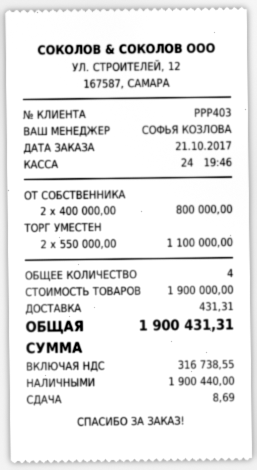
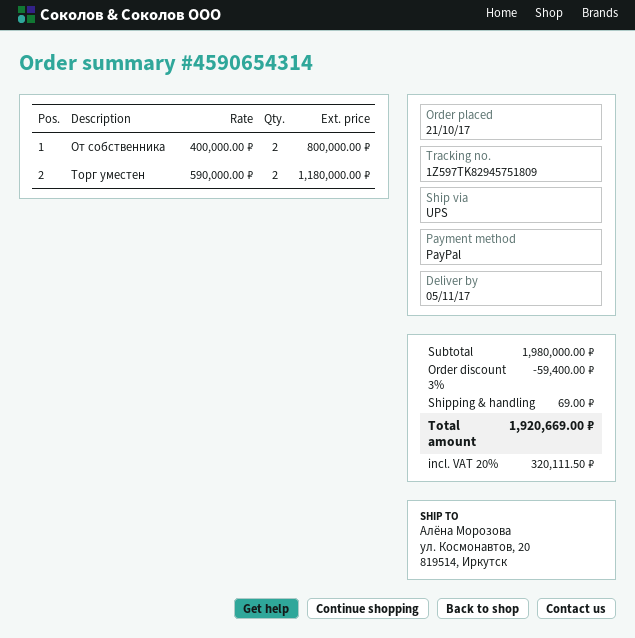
payment method: cash -> PayPal
ТОРГ УМЕСТЕН: 2 x 550000.00 = 1100000.00 -> 2 x 590000.00 = 1180000.00
subtotal: 1900000.00 -> 1980000.00
discount: none -> 3% = 59400.00
shipping: 431.31 -> 69.00
tax: 316738.55 -> 320111.50
total: 1900431.31 -> 1920669.00

